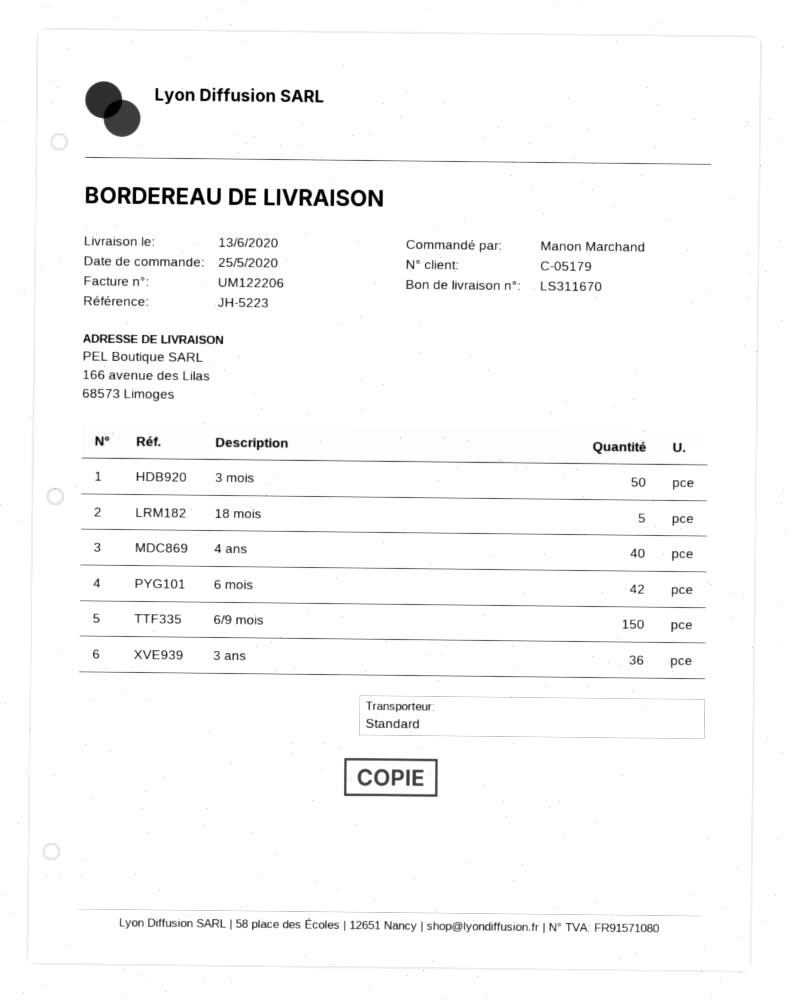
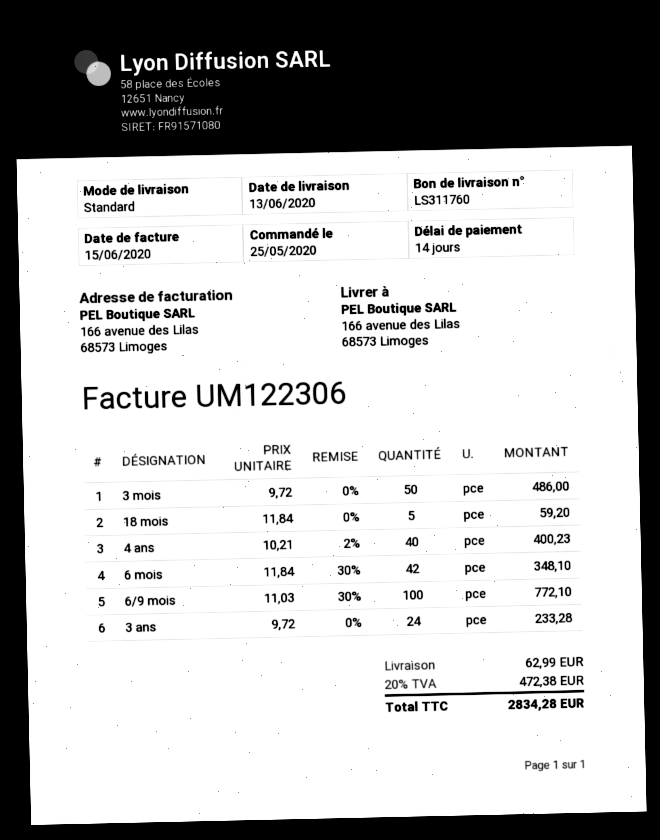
delivery note number: LS311670 -> LS311760
invoice number: UM122206 -> UM122306
6/9 mois: 150 -> 100
3 ans: 36 -> 24

